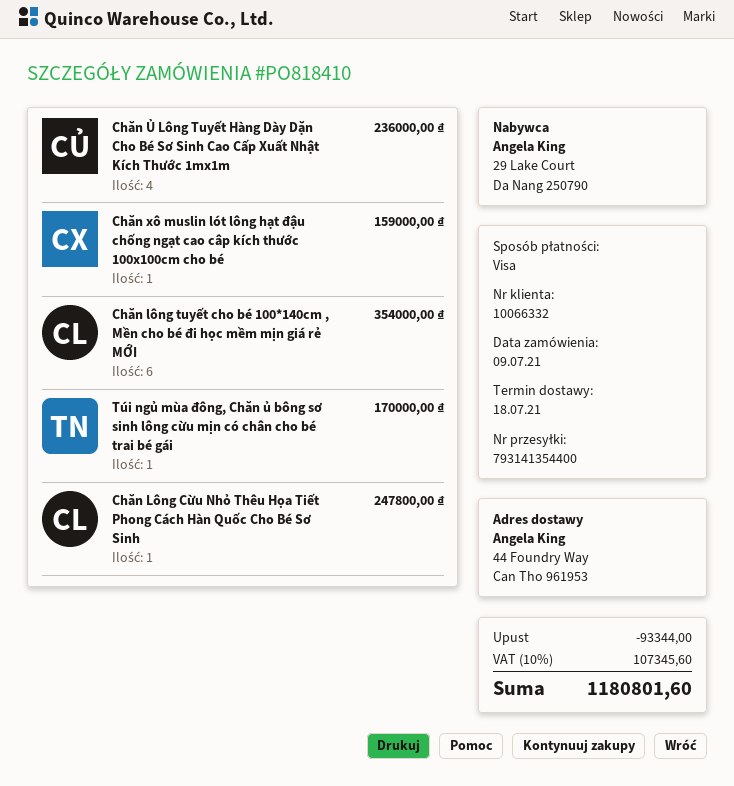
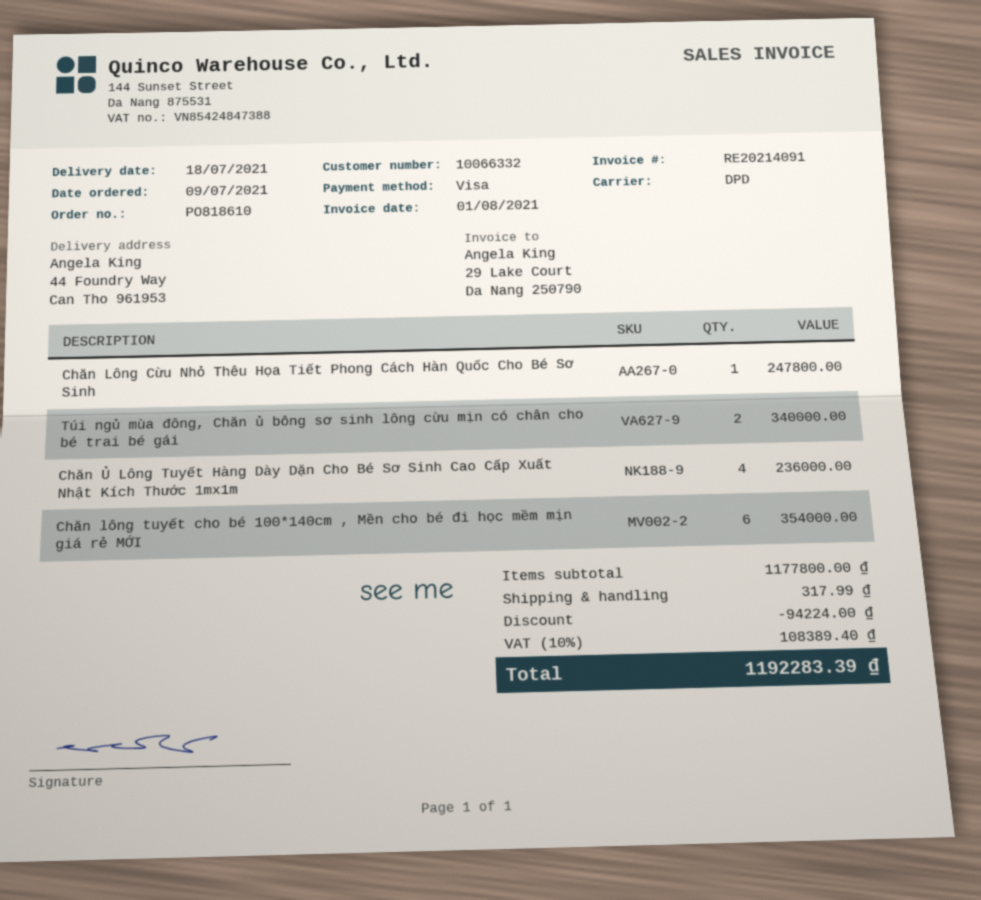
order number: PO818410 -> PO818610
Chăn xô muslin lót lông hạt đậu chống ngạt cao câp kích thước 100x100cm cho bé: 1 for 159000.00 -> none
Túi ngủ mùa đông, Chăn ủ bông sơ sinh lông cừu mịn có chân cho bé trai bé gái: 1 for 170000.00 -> 2 for 340000.00
discount: 93344.00 -> 94224.00
shipping: none -> 317.99
tax: 10% = 107345.60 -> 10% = 108389.40
total: 1180801.60 -> 1192283.39

